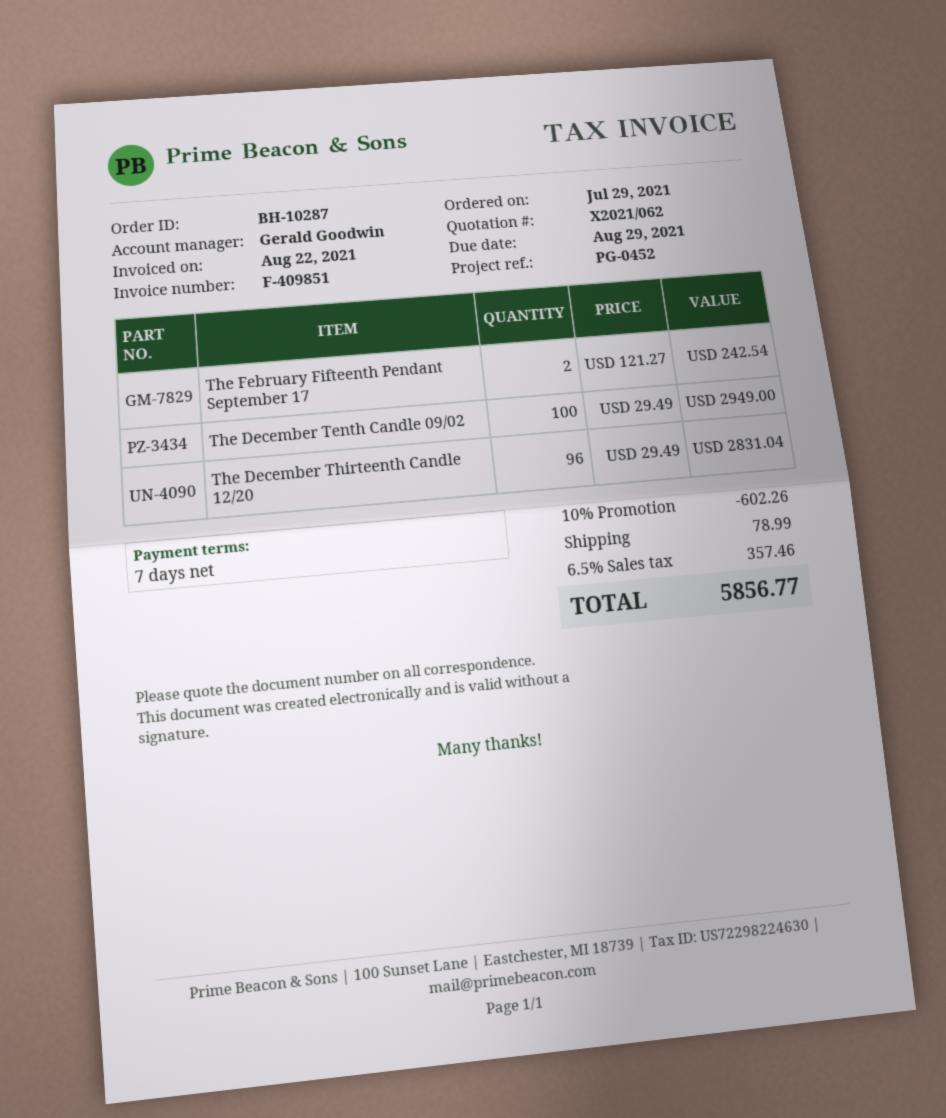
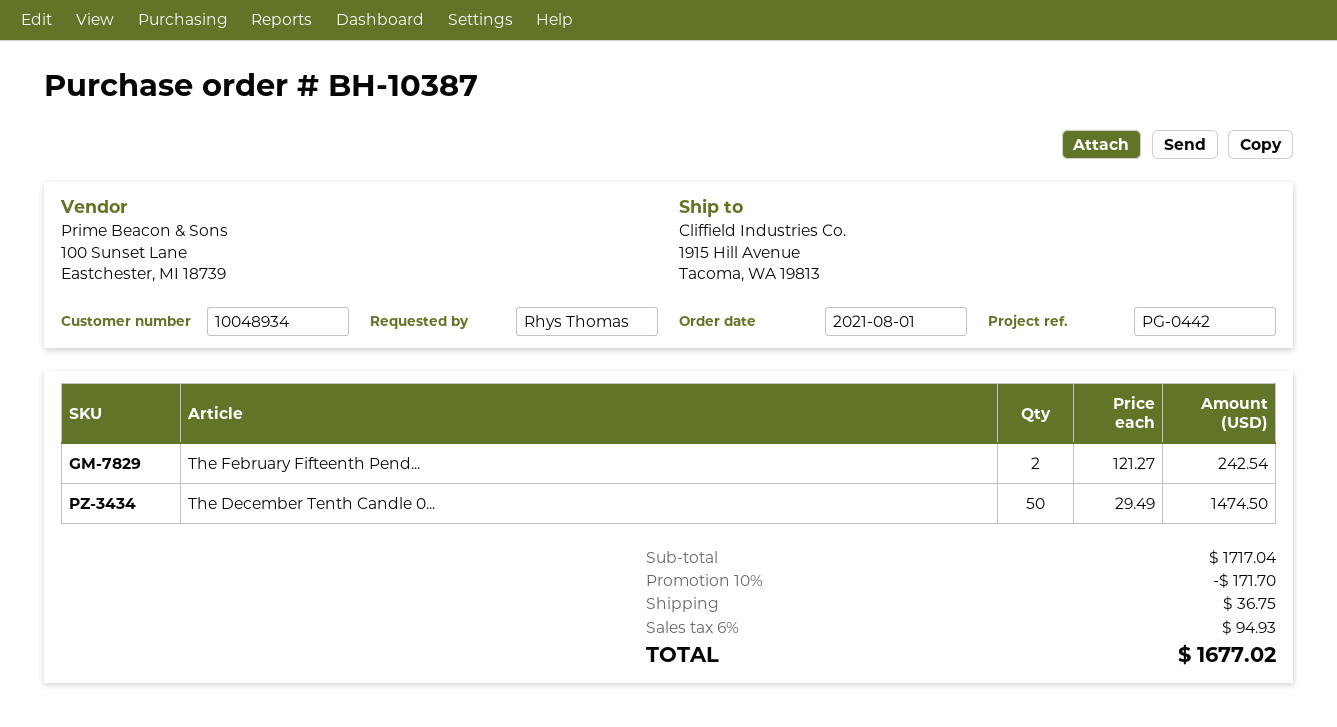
order number: BH-10287 -> BH-10387
order date: 2021-07-29 -> 2021-08-01
reference: PG-0452 -> PG-0442
The December Tenth Candle 09/02: 100 x 29.49 = 2949.00 -> 50 x 29.49 = 1474.50
The December Thirteenth Candle 12/20: 96 x 29.49 = 2831.04 -> none
discount: 10% = 602.26 -> 10% = 171.70
shipping: 78.99 -> 36.75
tax: 6.5% = 357.46 -> 6% = 94.93
total: 5856.77 -> 1677.02

